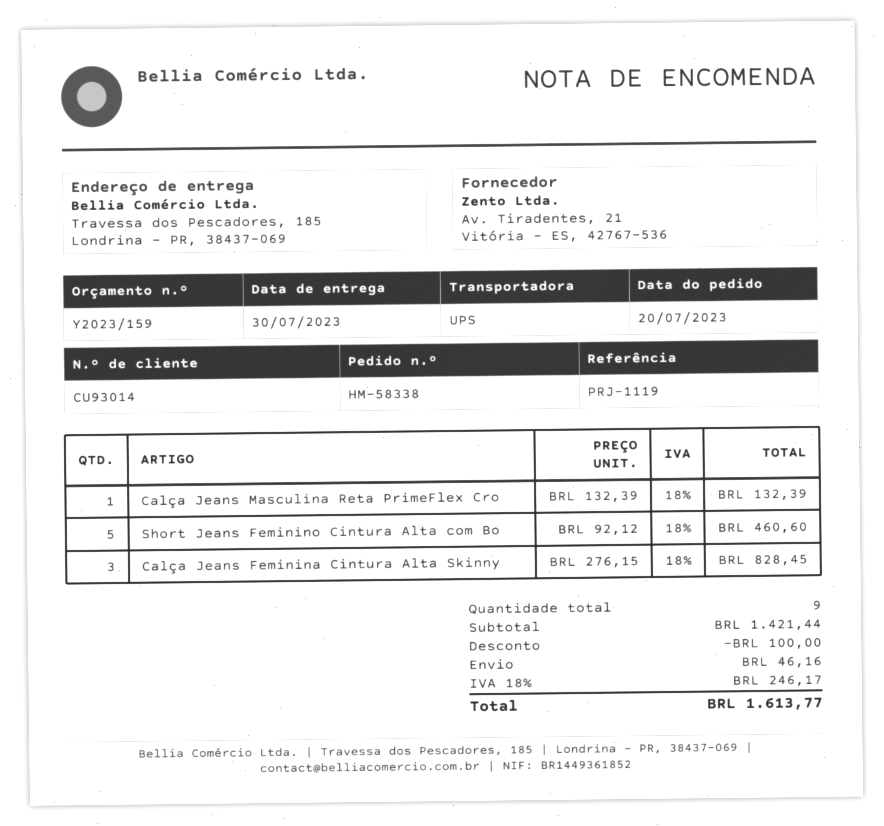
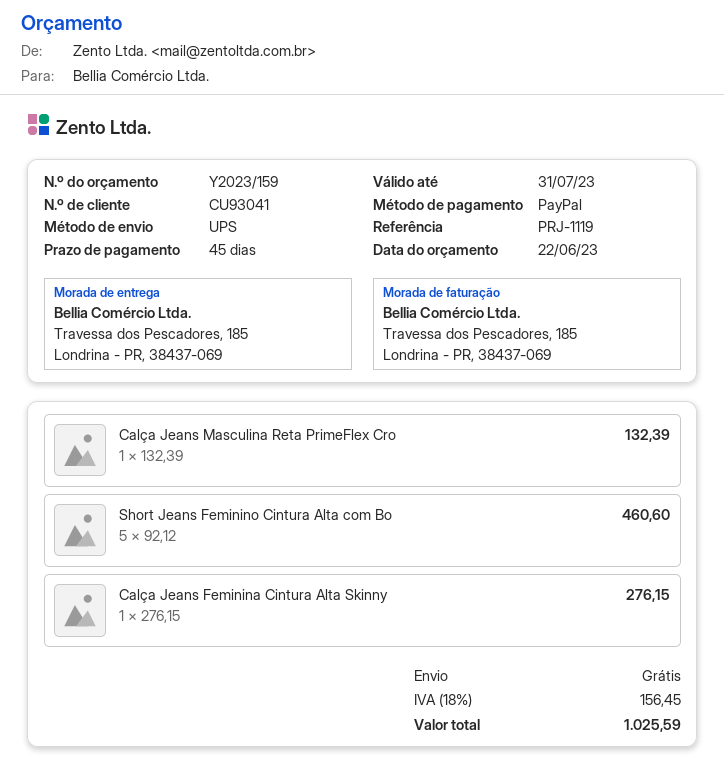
customer number: CU93014 -> CU93041
Calça Jeans Feminina Cintura Alta Skinny: 3 x 276.15 = 828.45 -> 1 x 276.15 = 276.15
discount: 100.00 -> none
shipping: 46.16 -> 0.00
tax: 18% = 246.17 -> 18% = 156.45
total: 1613.77 -> 1025.59

